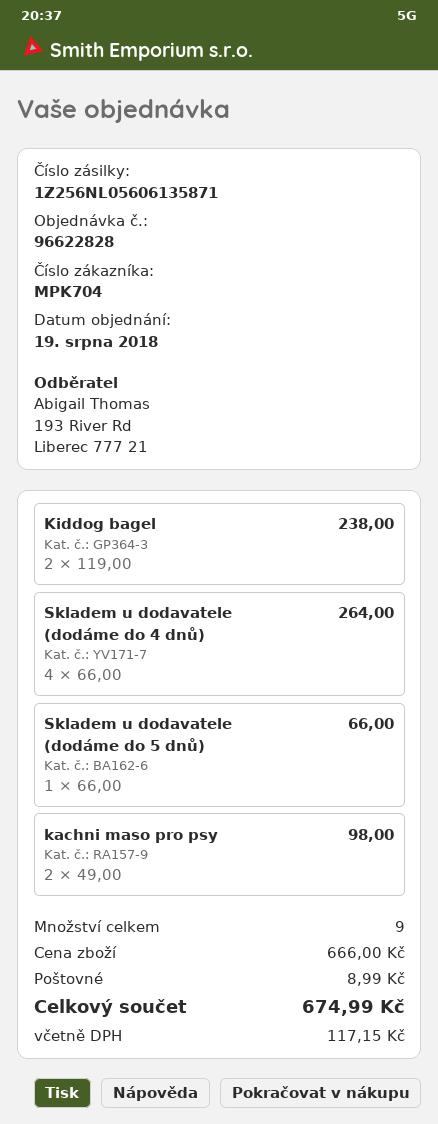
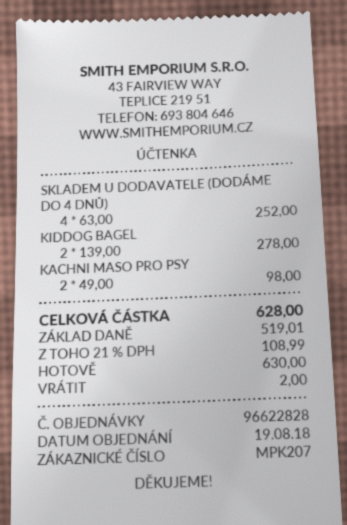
customer number: MPK704 -> MPK207
Kiddog bagel: 2 x 119.00 = 238.00 -> 2 x 139.00 = 278.00
Skladem u dodavatele (dodáme do 4 dnů): 4 x 66.00 = 264.00 -> 4 x 63.00 = 252.00
Skladem u dodavatele (dodáme do 5 dnů): 1 x 66.00 = 66.00 -> none
shipping: 8.99 -> none
tax: 117.15 -> 108.99
total: 674.99 -> 628.00

